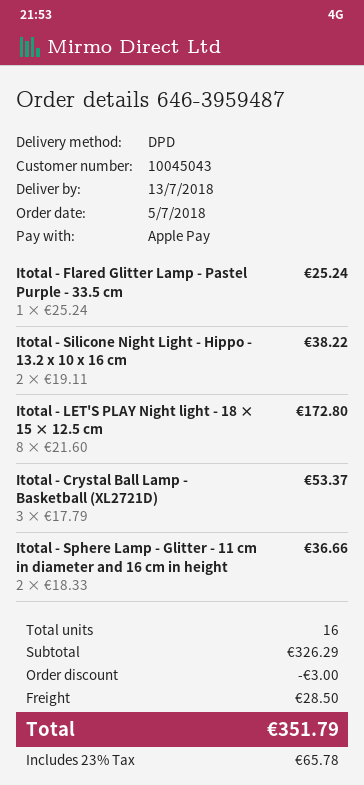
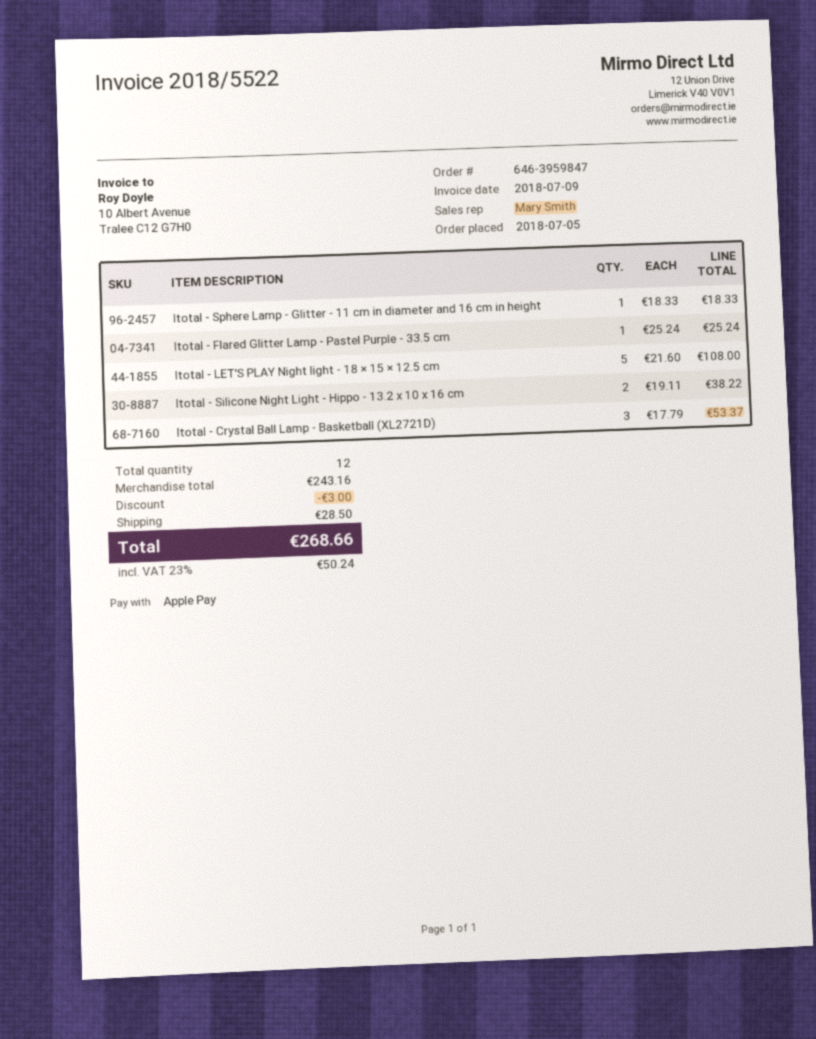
order number: 646-3959487 -> 646-3959847
Itotal - LET'S PLAY Night light - 18 × 15 × 12.5 cm: 8 x 21.60 = 172.80 -> 5 x 21.60 = 108.00
Itotal - Sphere Lamp - Glitter - 11 cm in diameter and 16 cm in height: 2 x 18.33 = 36.66 -> 1 x 18.33 = 18.33
total quantity: 16 -> 12
subtotal: 326.29 -> 243.16
tax: 23% = 65.78 -> 23% = 50.24
total: 351.79 -> 268.66

